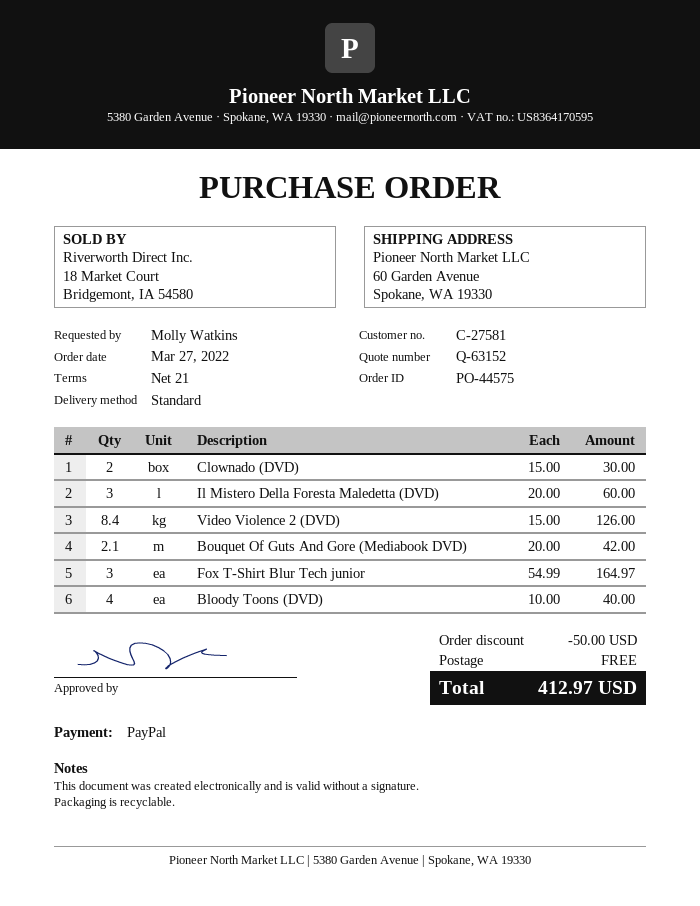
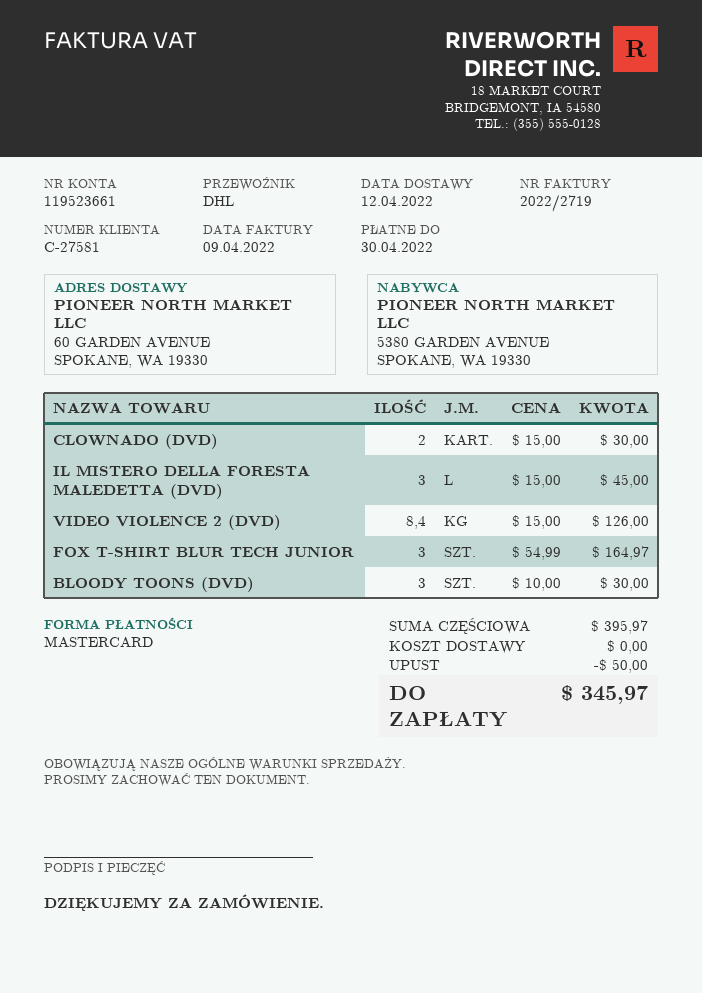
payment method: PayPal -> Mastercard
shipping method: standard -> DHL
Il Mistero Della Foresta Maledetta (DVD): 3 x 20.00 = 60.00 -> 3 x 15.00 = 45.00
Bouquet Of Guts And Gore (Mediabook DVD): 2.1 x 20.00 = 42.00 -> none
Bloody Toons (DVD): 4 x 10.00 = 40.00 -> 3 x 10.00 = 30.00
total: 412.97 -> 345.97

